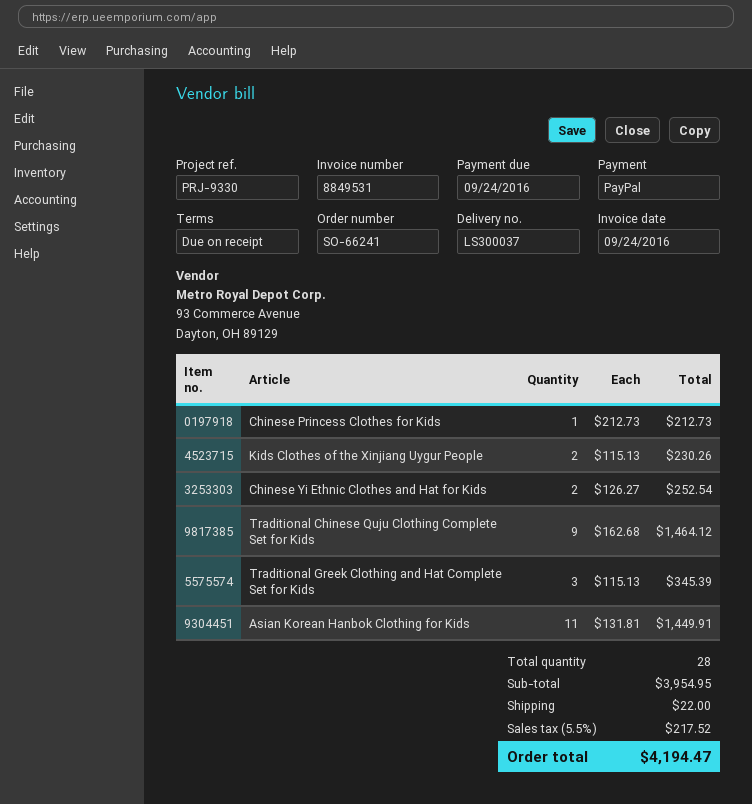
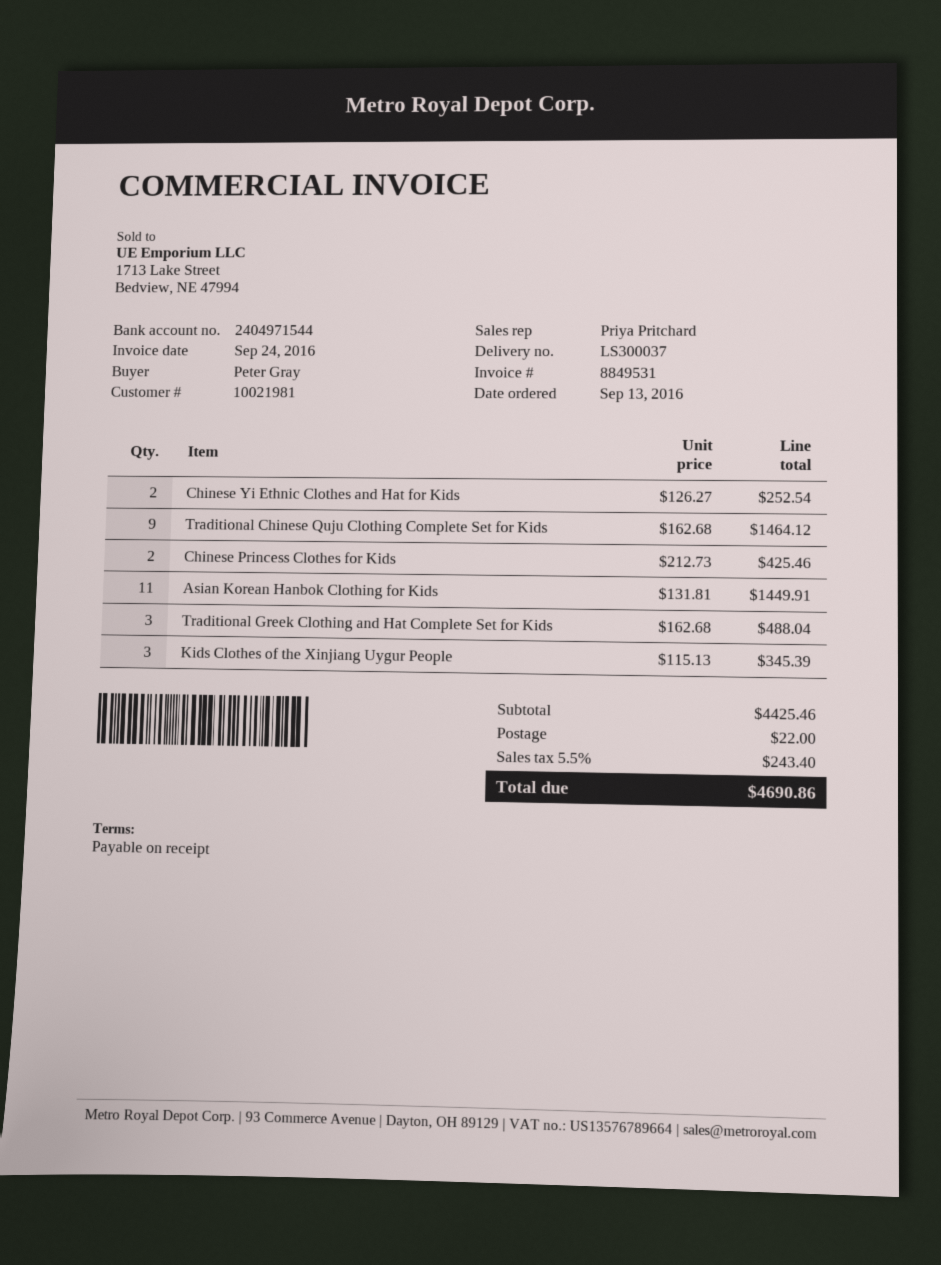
Chinese Princess Clothes for Kids: 1 x 212.73 = 212.73 -> 2 x 212.73 = 425.46
Kids Clothes of the Xinjiang Uygur People: 2 x 115.13 = 230.26 -> 3 x 115.13 = 345.39
Traditional Greek Clothing and Hat Complete Set for Kids: 3 x 115.13 = 345.39 -> 3 x 162.68 = 488.04
subtotal: 3954.95 -> 4425.46
tax: 5.5% = 217.52 -> 5.5% = 243.40
total: 4194.47 -> 4690.86

